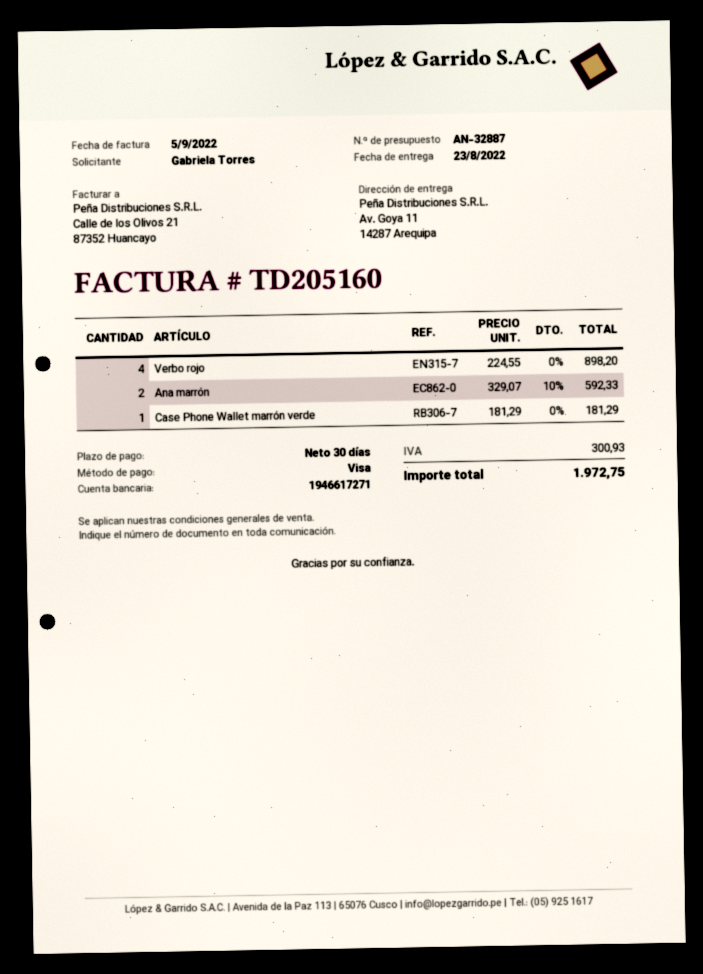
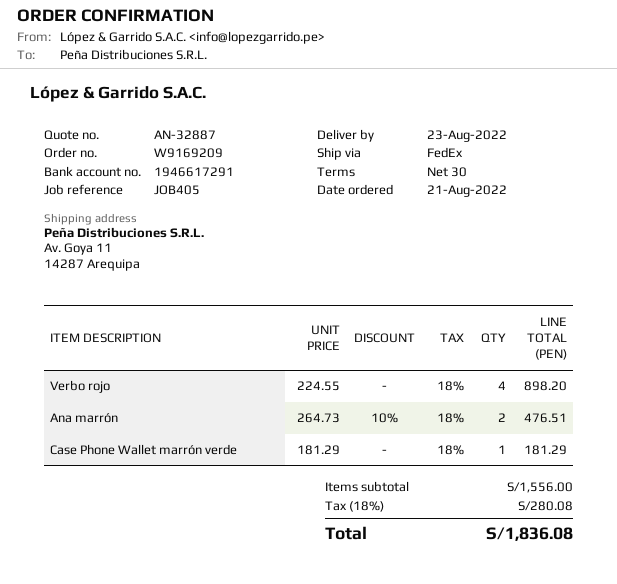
bank account: 1946617271 -> 1946617291
Ana marrón: 2 x 329.07 - 10% = 592.33 -> 2 x 264.73 - 10% = 476.51
tax: 300.93 -> 280.08
total: 1972.75 -> 1836.08

